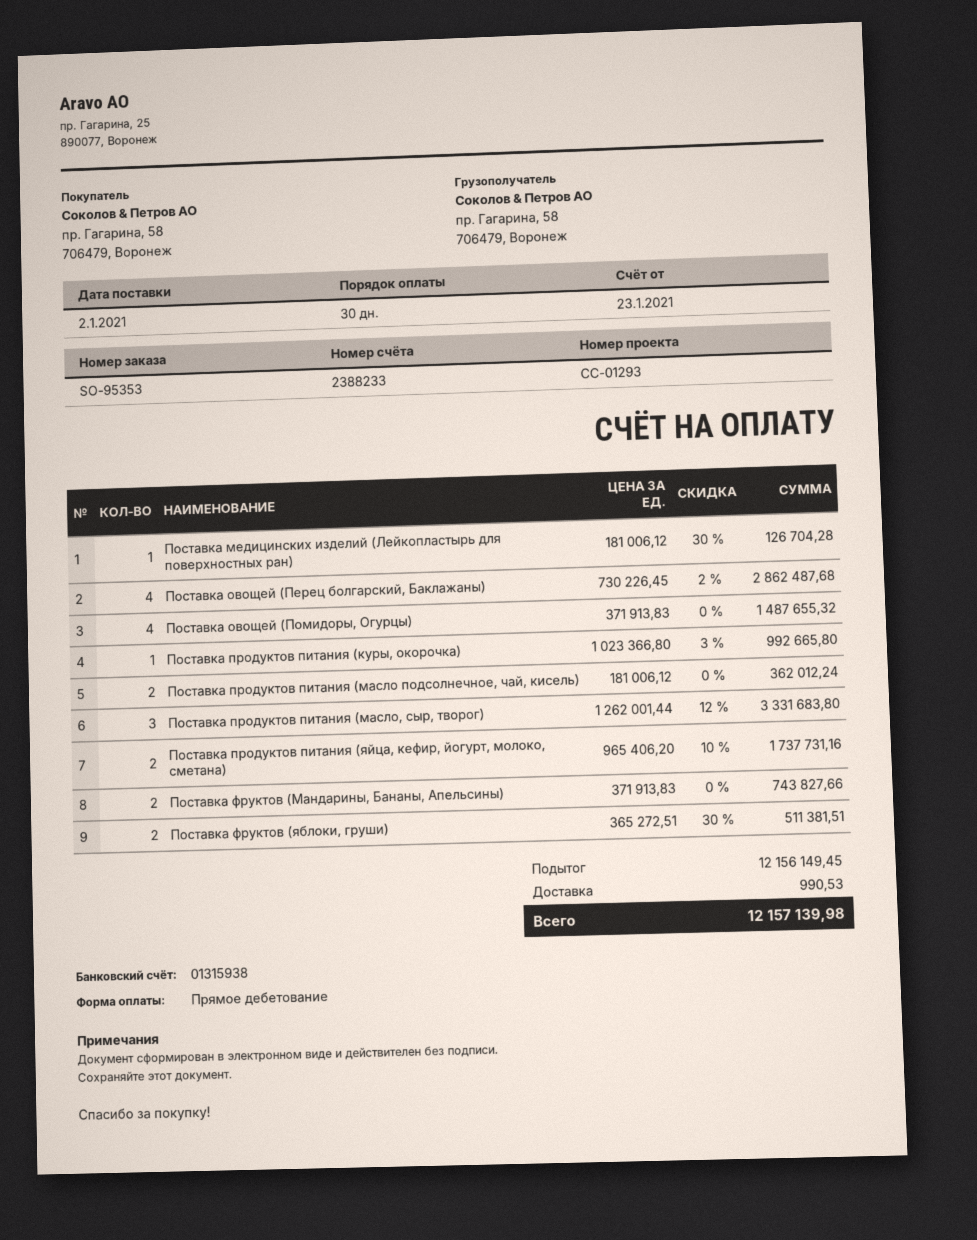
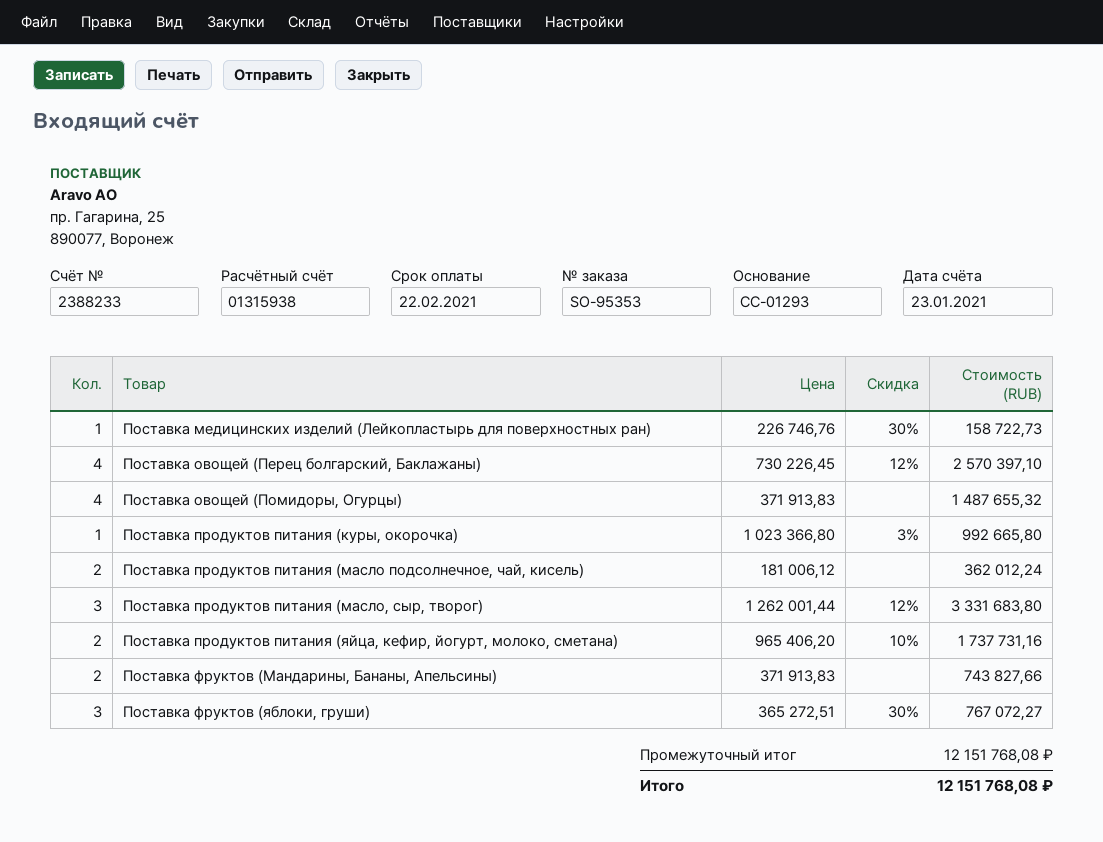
Поставка медицинских изделий (Лейкопластырь для поверхностных ран): 1 x 181006.12 - 30% = 126704.28 -> 1 x 226746.76 - 30% = 158722.73
Поставка овощей (Перец болгарский, Баклажаны): 4 x 730226.45 - 2% = 2862487.68 -> 4 x 730226.45 - 12% = 2570397.10
Поставка фруктов (яблоки, груши): 2 x 365272.51 - 30% = 511381.51 -> 3 x 365272.51 - 30% = 767072.27
subtotal: 12156149.45 -> 12151768.08
shipping: 990.53 -> none
total: 12157139.98 -> 12151768.08

